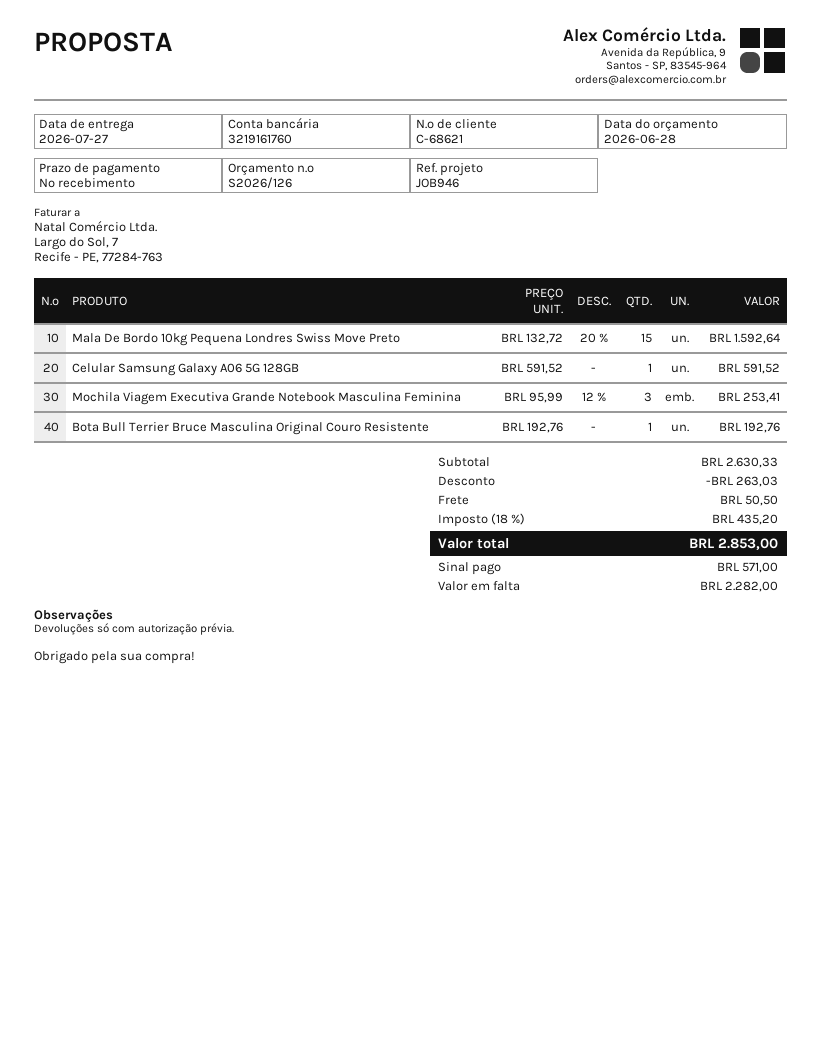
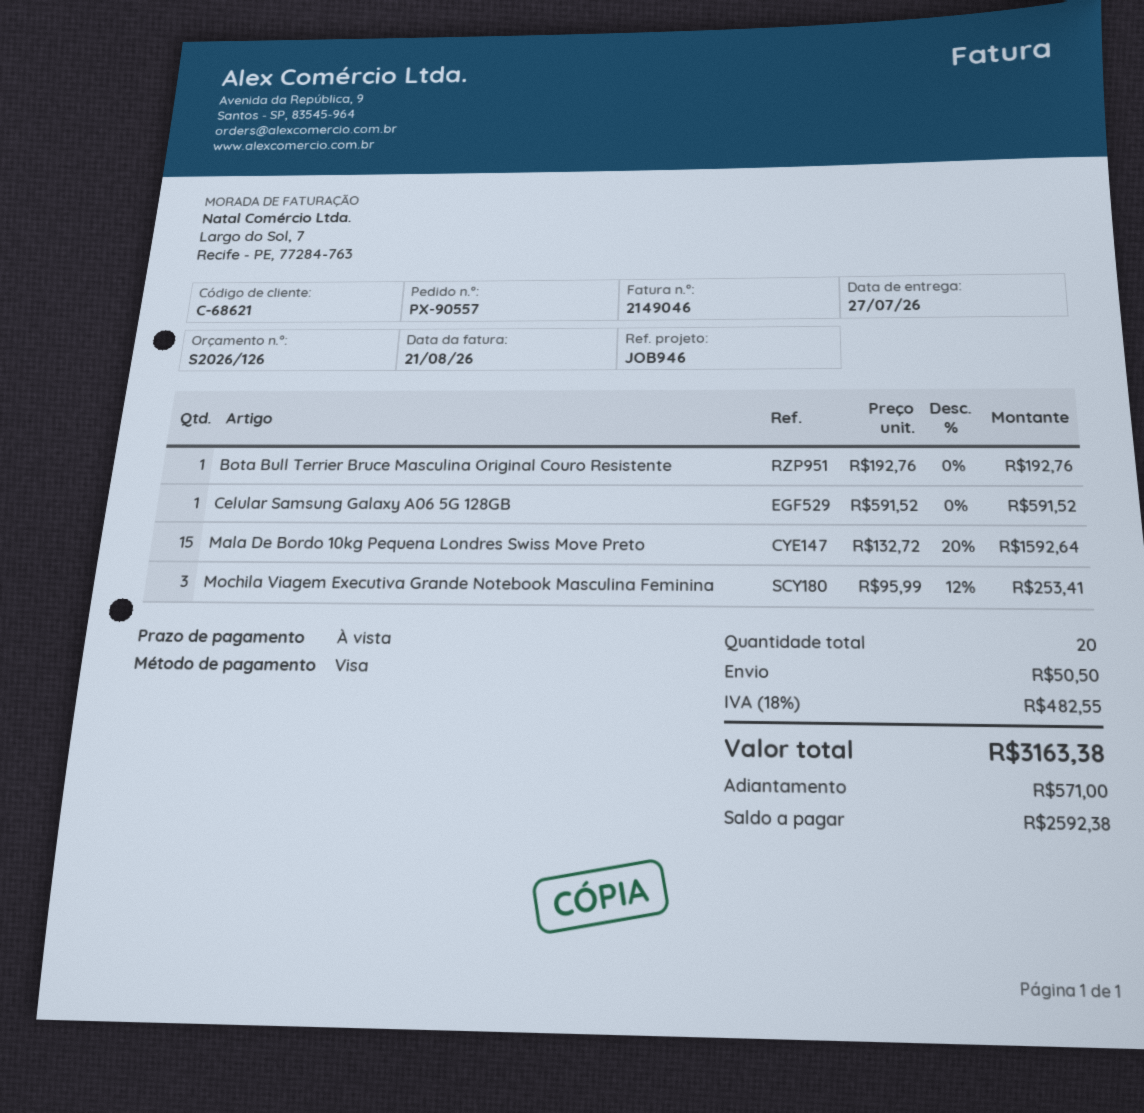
discount: 263.03 -> none
tax: 18% = 435.20 -> 18% = 482.55
total: 2853.00 -> 3163.38
balance: 2282.00 -> 2592.38

